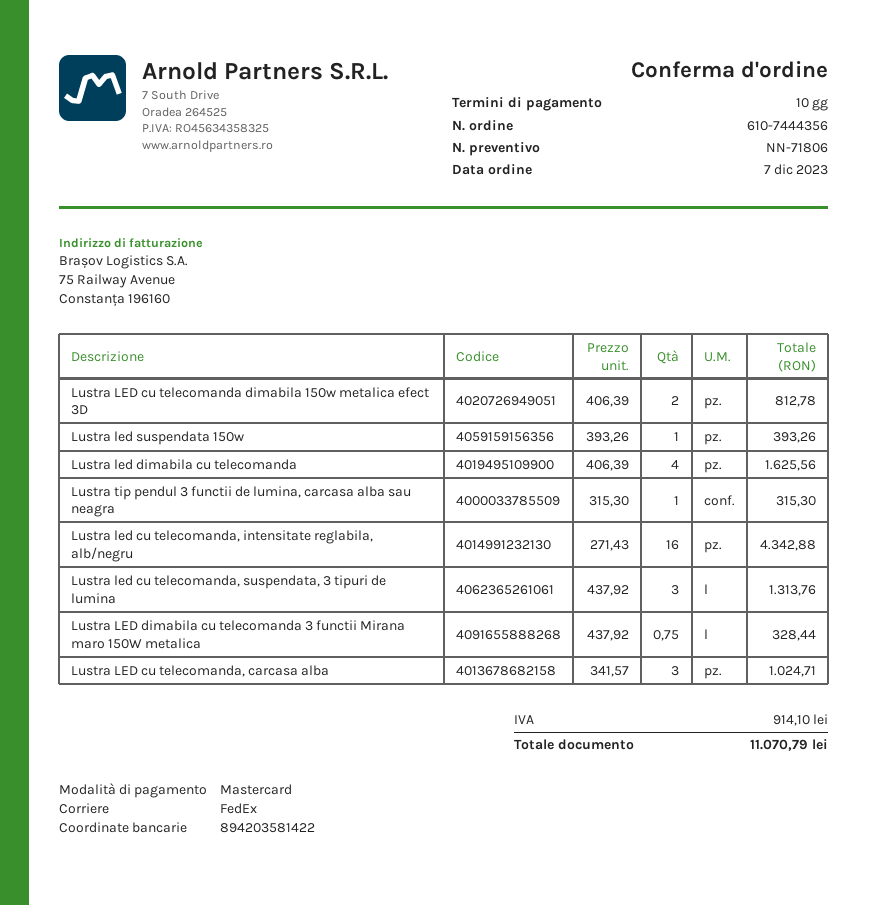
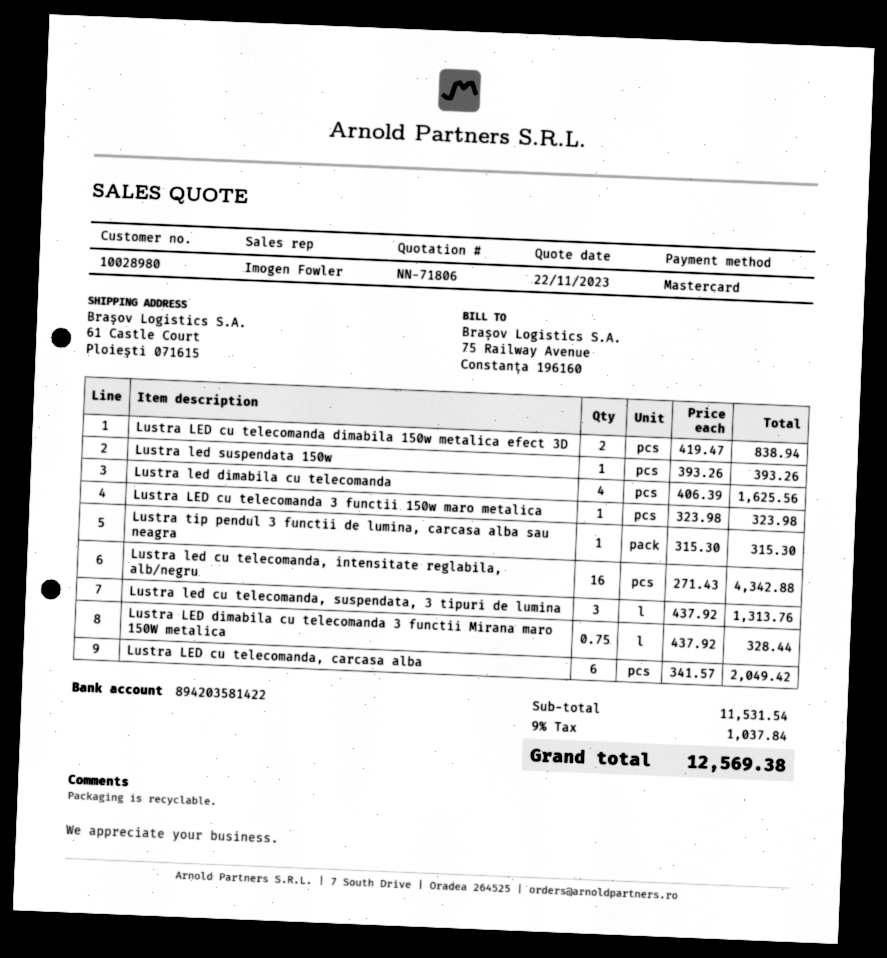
Lustra LED cu telecomanda dimabila 150w metalica efect 3D: 2 x 406.39 = 812.78 -> 2 x 419.47 = 838.94
Lustra LED cu telecomanda, carcasa alba: 3 x 341.57 = 1024.71 -> 6 x 341.57 = 2049.42
Lustra LED cu telecomanda 3 functii 150w maro metalica: none -> 1 x 323.98 = 323.98
tax: 914.10 -> 1037.84
total: 11070.79 -> 12569.38

